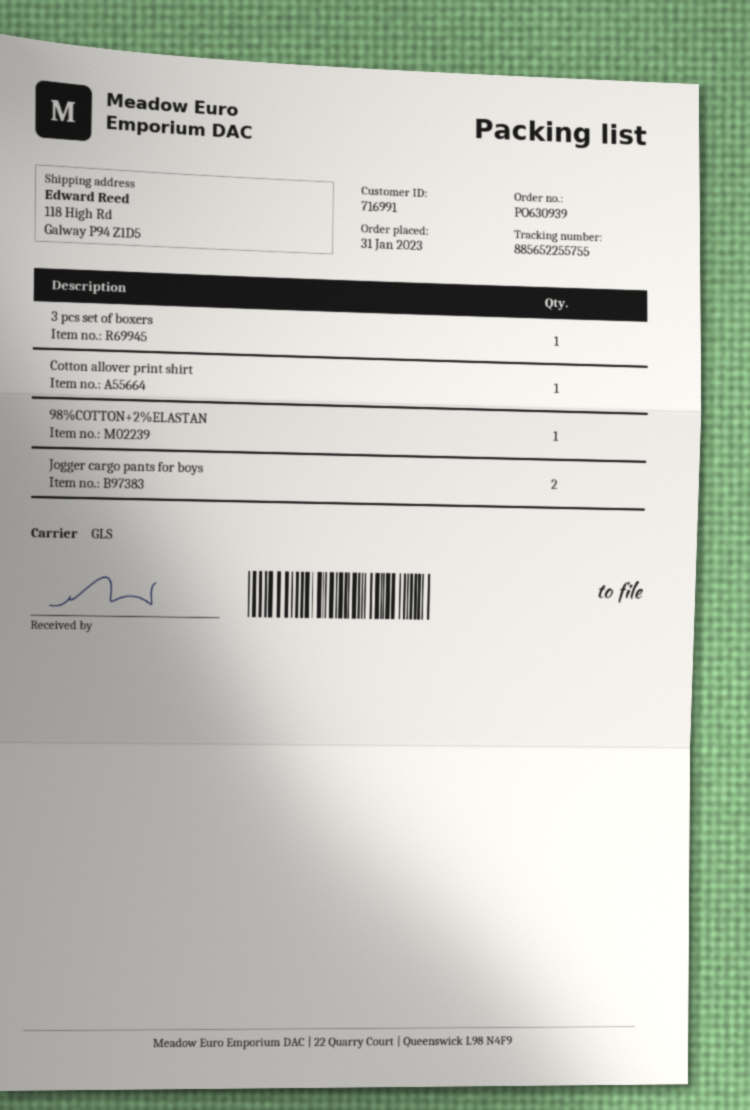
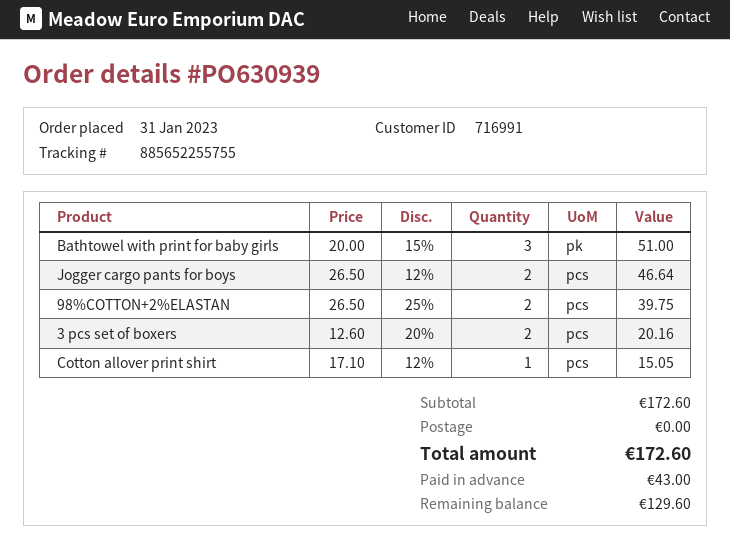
3 pcs set of boxers: 1 -> 2
98%COTTON+2%ELASTAN: 1 -> 2
Bathtowel with print for baby girls: none -> 3

